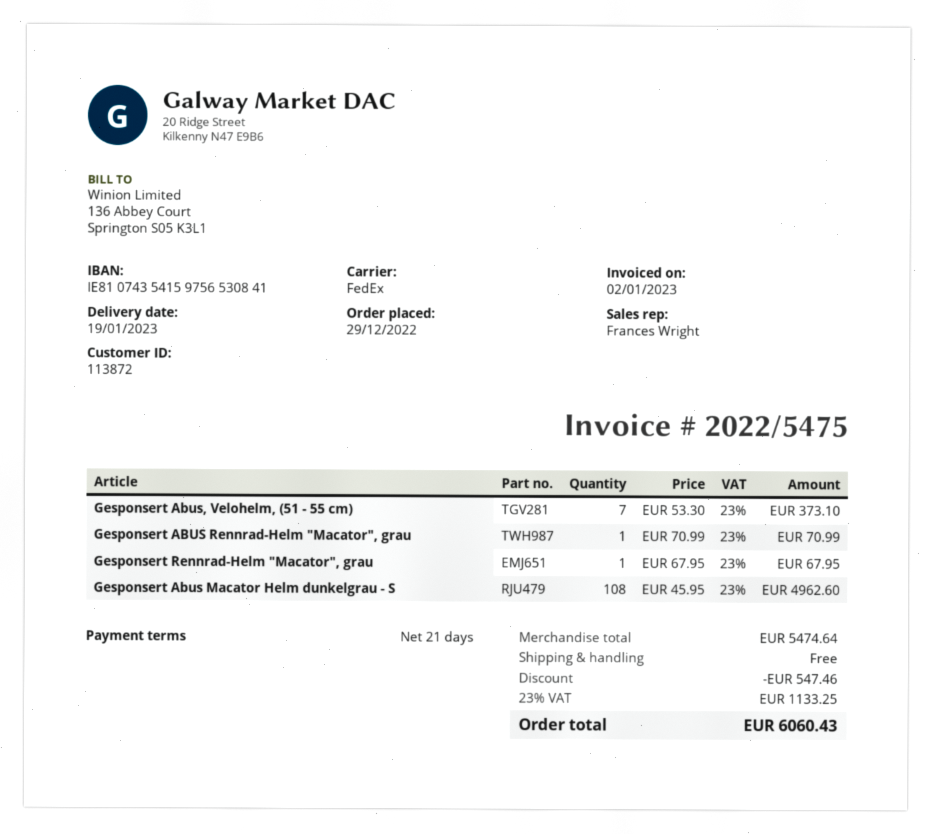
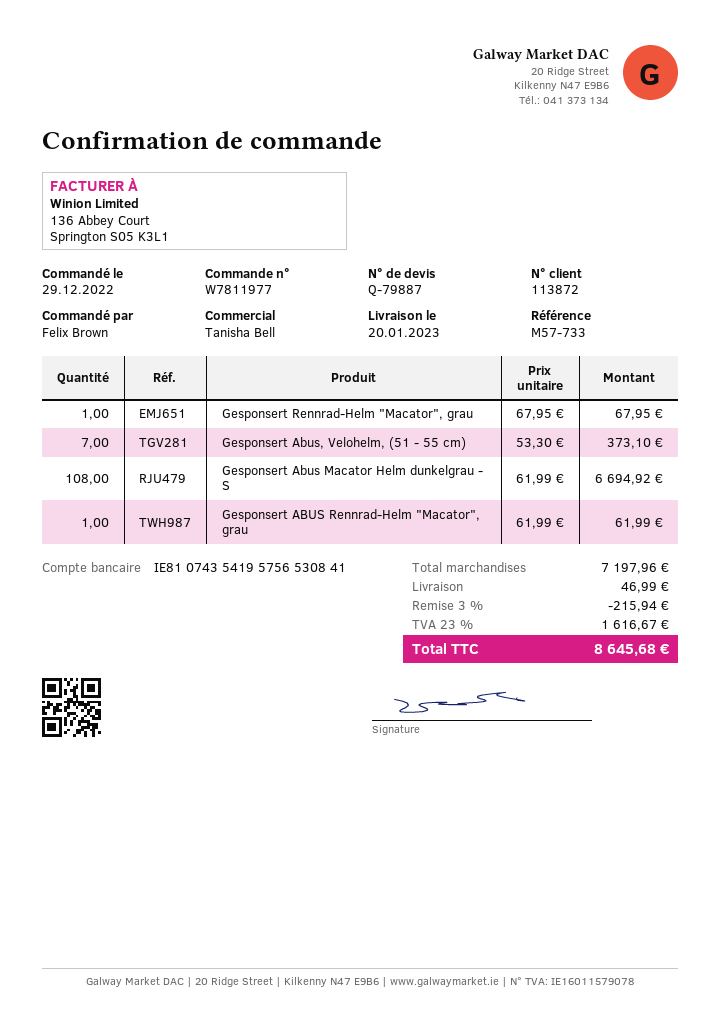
delivery date: 2023-01-19 -> 2023-01-20
sales rep: Frances Wright -> Tanisha Bell
bank account: IE81074354159756530841 -> IE81074354195756530841
Gesponsert ABUS Rennrad-Helm "Macator", grau: 1 x 70.99 = 70.99 -> 1 x 61.99 = 61.99
Gesponsert Abus Macator Helm dunkelgrau - S: 108 x 45.95 = 4962.60 -> 108 x 61.99 = 6694.92
subtotal: 5474.64 -> 7197.96
discount: 547.46 -> 215.94
shipping: 0.00 -> 46.99
tax: 23% = 1133.25 -> 23% = 1616.67
total: 6060.43 -> 8645.68

